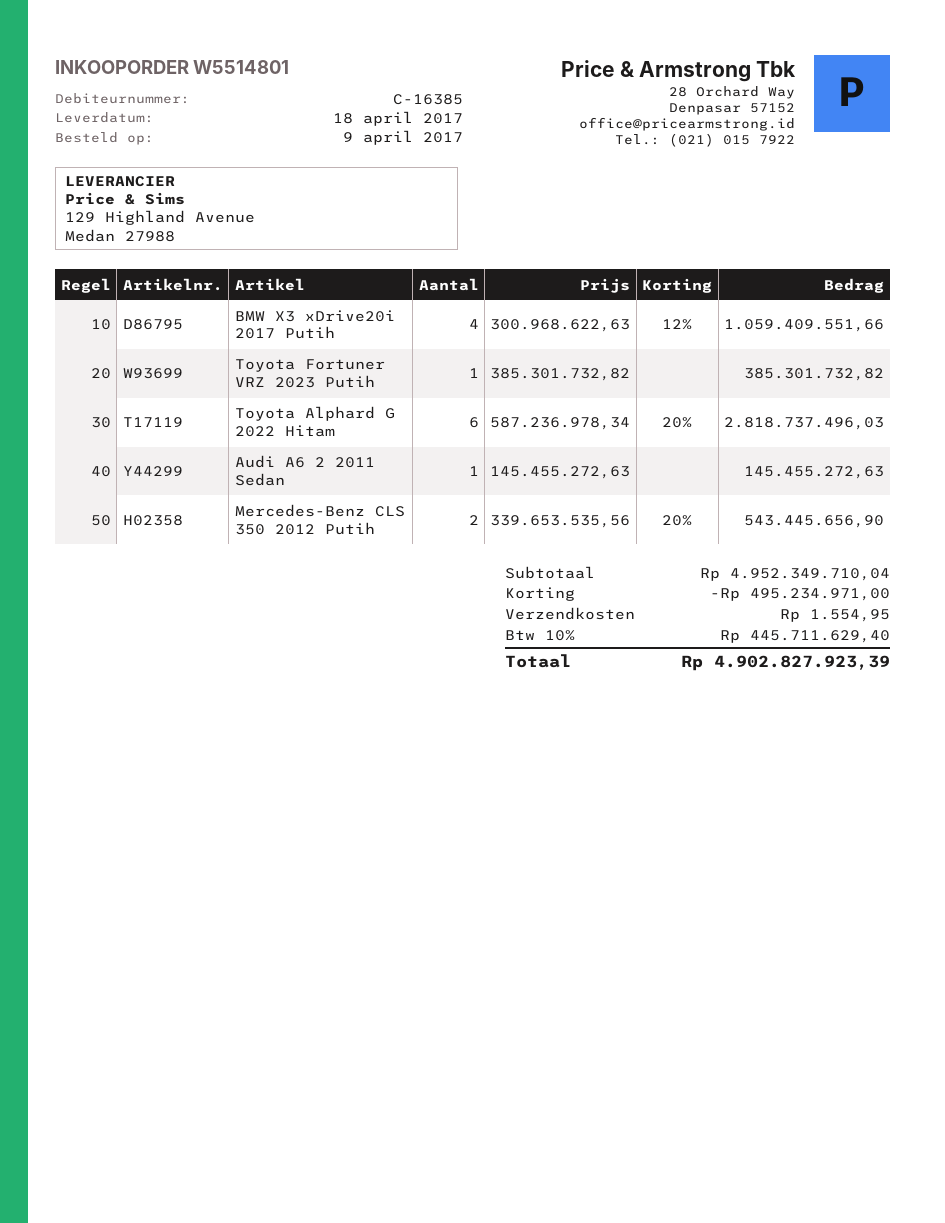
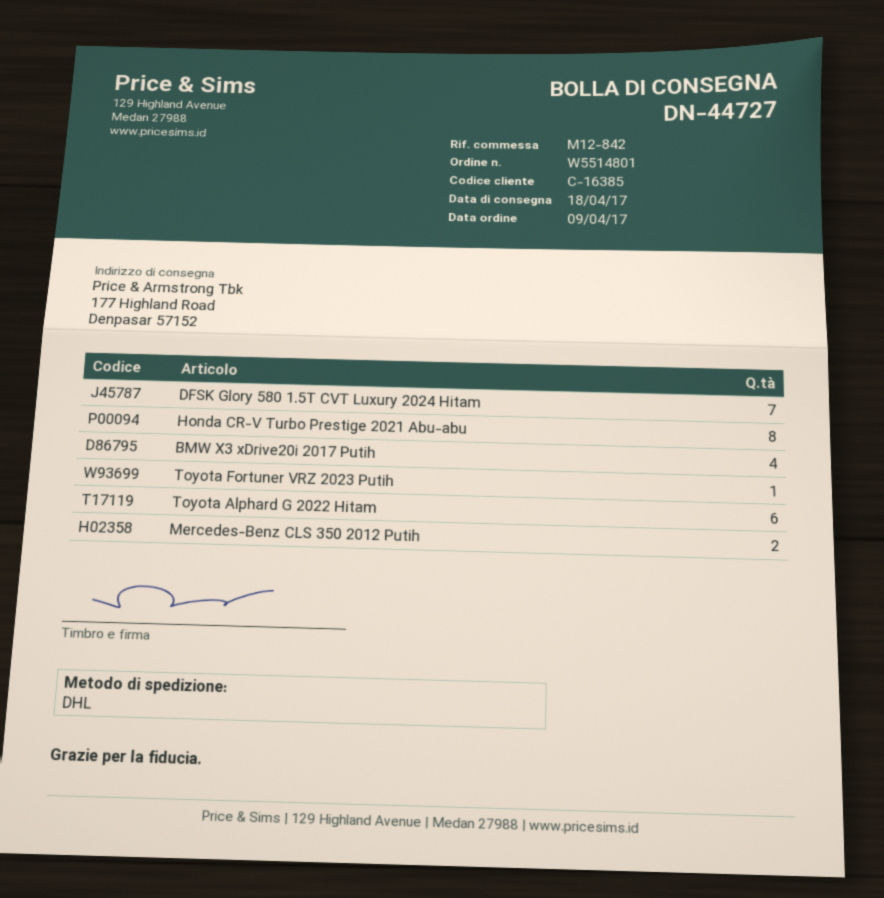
Audi A6 2 2011 Sedan: 1 -> none
DFSK Glory 580 1.5T CVT Luxury 2024 Hitam: none -> 7
Honda CR-V Turbo Prestige 2021 Abu-abu: none -> 8

